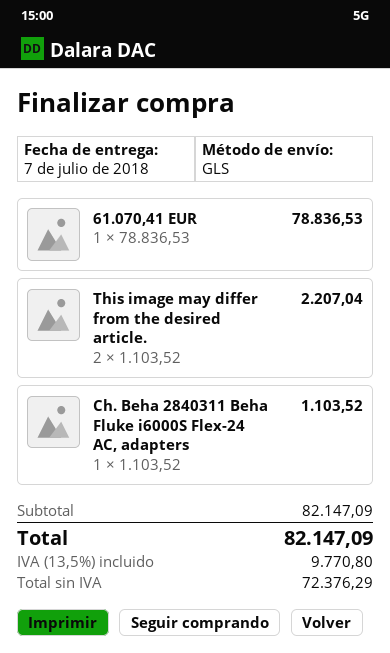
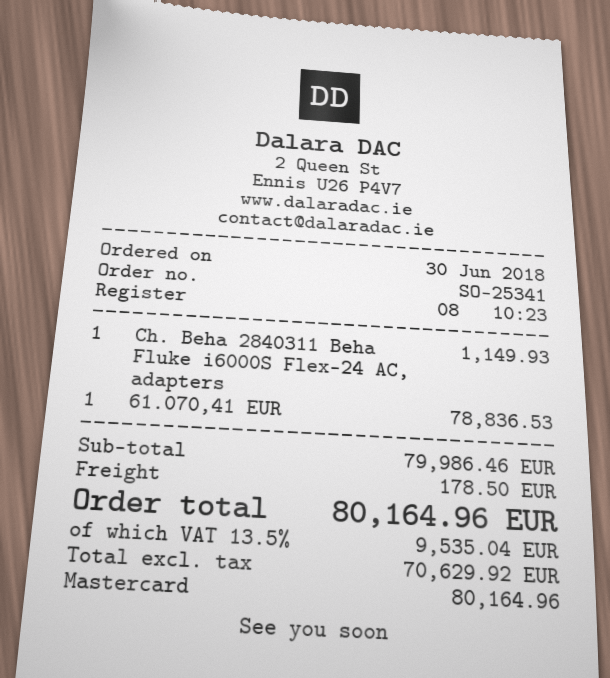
This image may differ from the desired article.: 2 x 1103.52 = 2207.04 -> none
Ch. Beha 2840311 Beha Fluke i6000S Flex-24 AC, adapters: 1 x 1103.52 = 1103.52 -> 1 x 1149.93 = 1149.93
subtotal: 82147.09 -> 79986.46
shipping: none -> 178.50
net: 72376.29 -> 70629.92
tax: 13.5% = 9770.80 -> 13.5% = 9535.04
total: 82147.09 -> 80164.96

